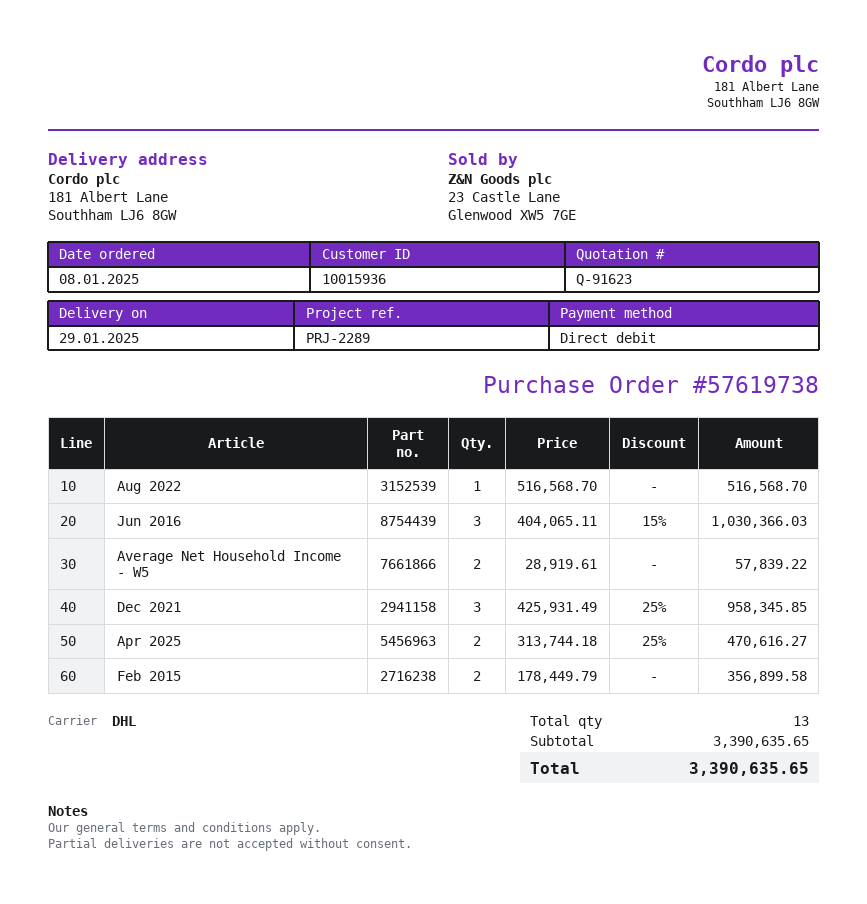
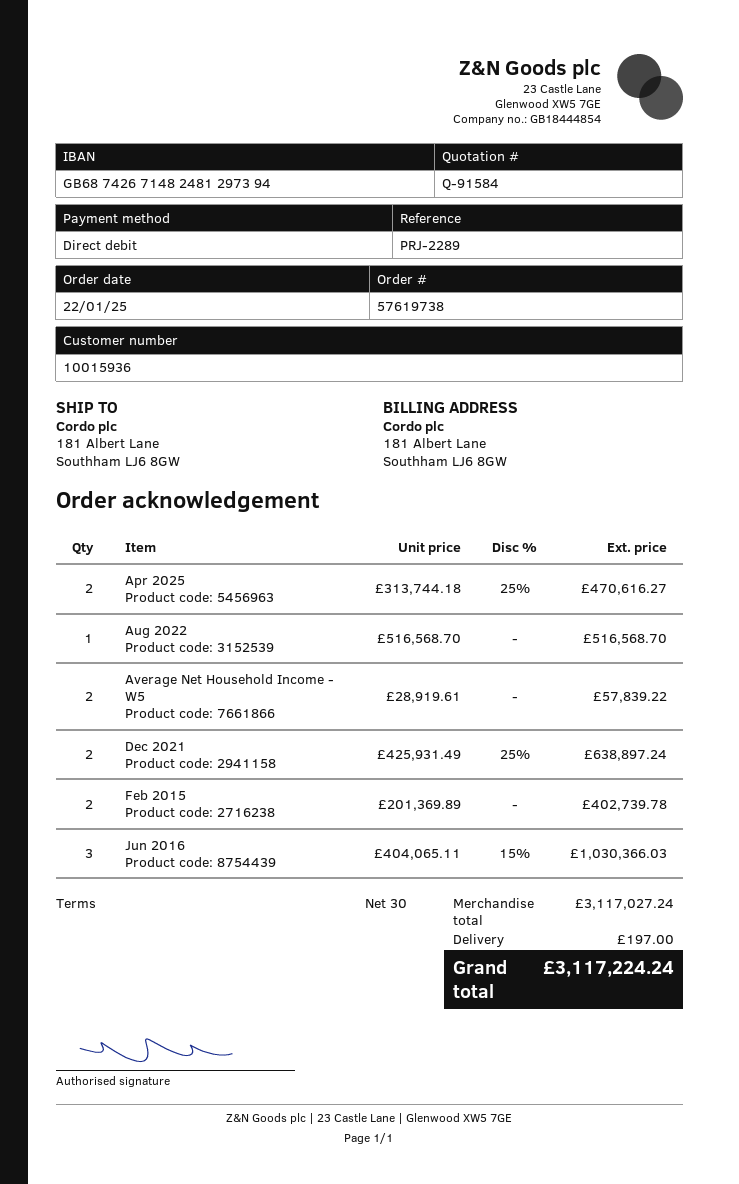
quote number: Q-91623 -> Q-91584
order date: 2025-01-08 -> 2025-01-22
Dec 2021: 3 x 425931.49 - 25% = 958345.85 -> 2 x 425931.49 - 25% = 638897.24
Feb 2015: 2 x 178449.79 = 356899.58 -> 2 x 201369.89 = 402739.78
subtotal: 3390635.65 -> 3117027.24
shipping: none -> 197.00
total: 3390635.65 -> 3117224.24

